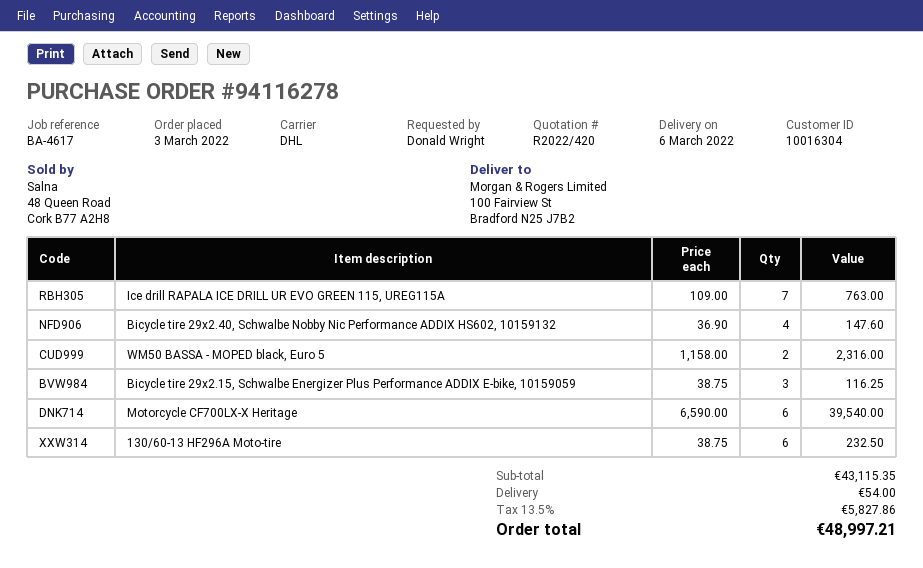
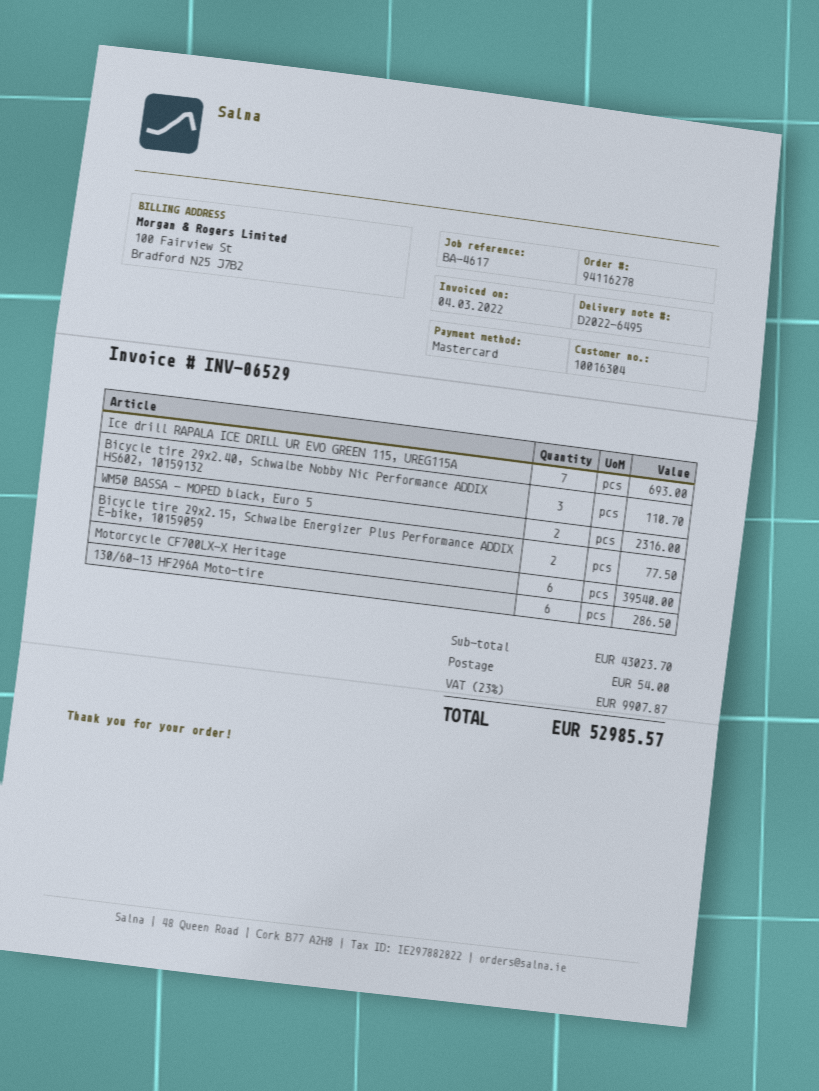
Ice drill RAPALA ICE DRILL UR EVO GREEN 115, UREG115A: 7 for 763.00 -> 7 for 693.00
Bicycle tire 29x2.40, Schwalbe Nobby Nic Performance ADDIX HS602, 10159132: 4 for 147.60 -> 3 for 110.70
Bicycle tire 29x2.15, Schwalbe Energizer Plus Performance ADDIX E-bike, 10159059: 3 for 116.25 -> 2 for 77.50
130/60-13 HF296A Moto-tire: 6 for 232.50 -> 6 for 286.50
subtotal: 43115.35 -> 43023.70
tax: 13.5% = 5827.86 -> 23% = 9907.87
total: 48997.21 -> 52985.57

